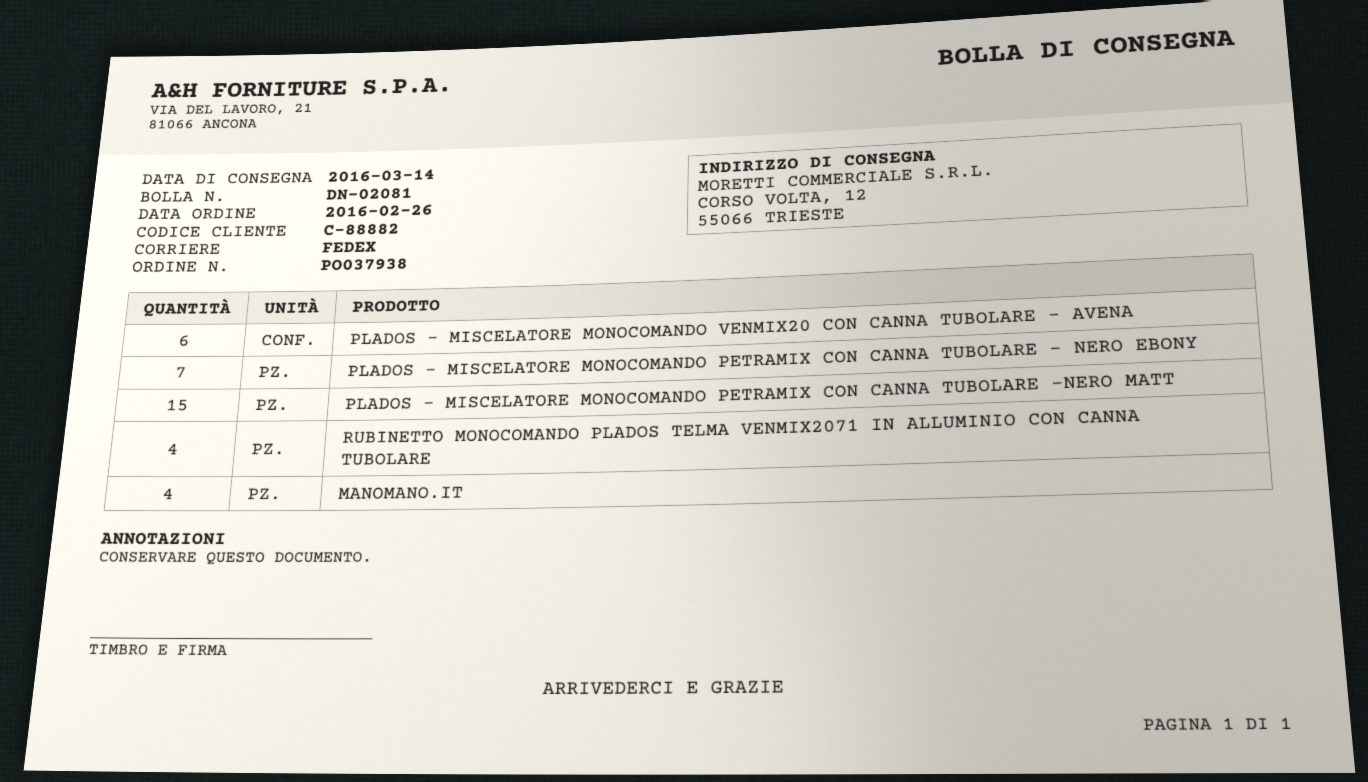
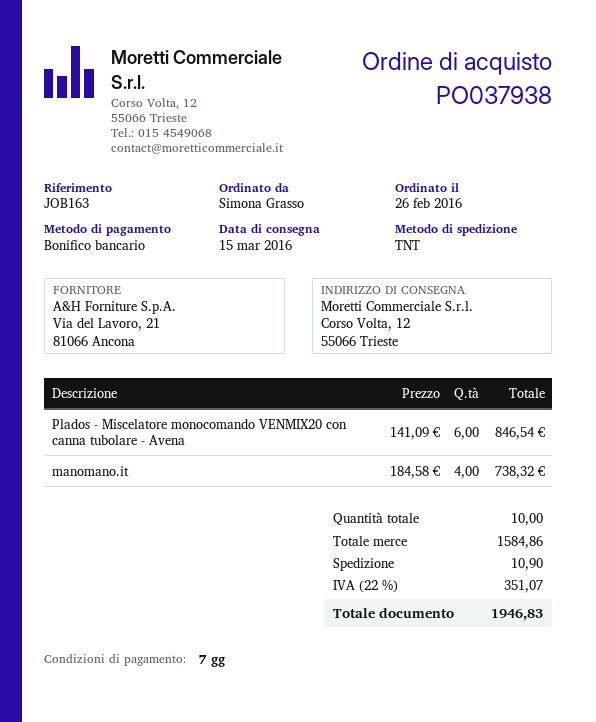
delivery date: 2016-03-14 -> 2016-03-15
shipping method: FedEx -> TNT
PLADOS - MISCELATORE MONOCOMANDO PETRAMIX CON CANNA TUBOLARE - NERO EBONY: 7 -> none
PLADOS - MISCELATORE MONOCOMANDO PETRAMIX CON CANNA TUBOLARE -NERO MATT: 15 -> none
RUBINETTO MONOCOMANDO PLADOS TELMA VENMIX2071 IN ALLUMINIO CON CANNA TUBOLARE: 4 -> none

